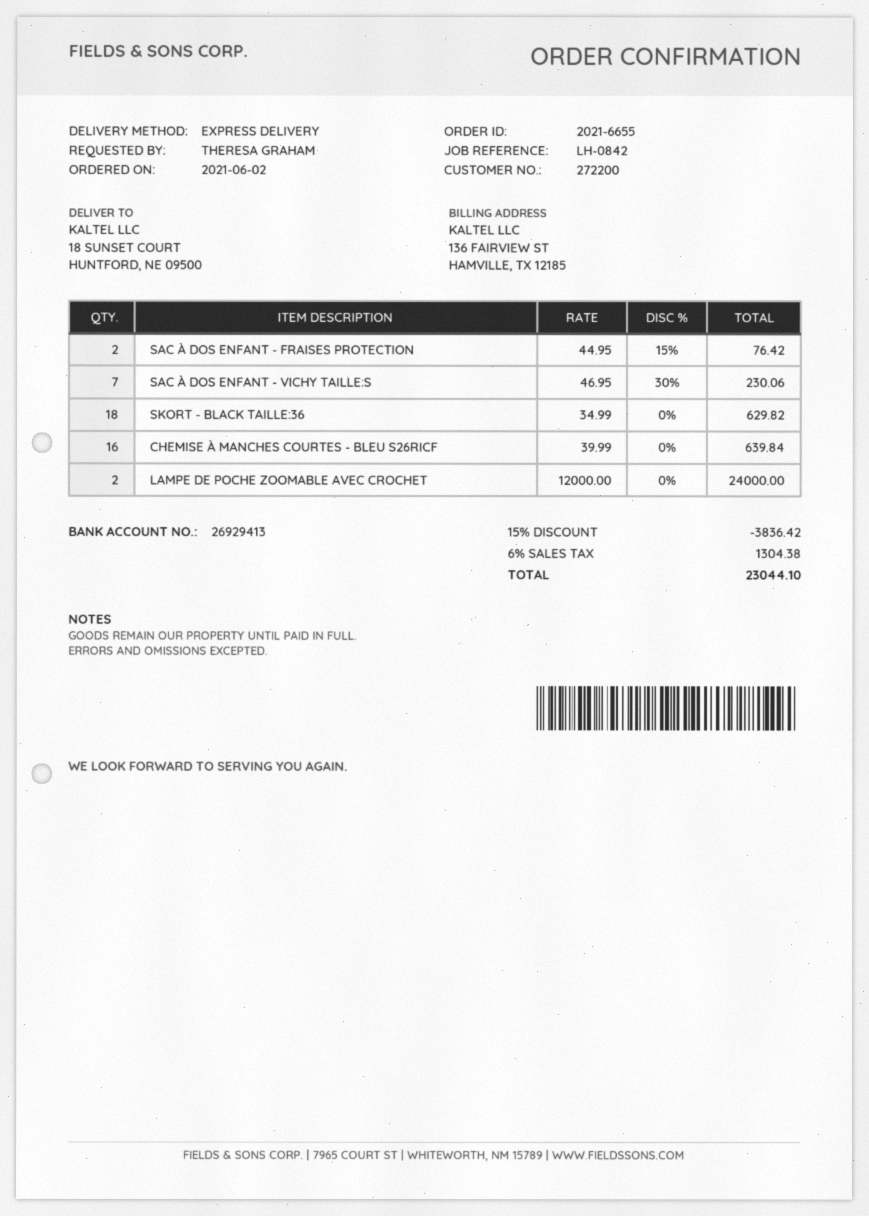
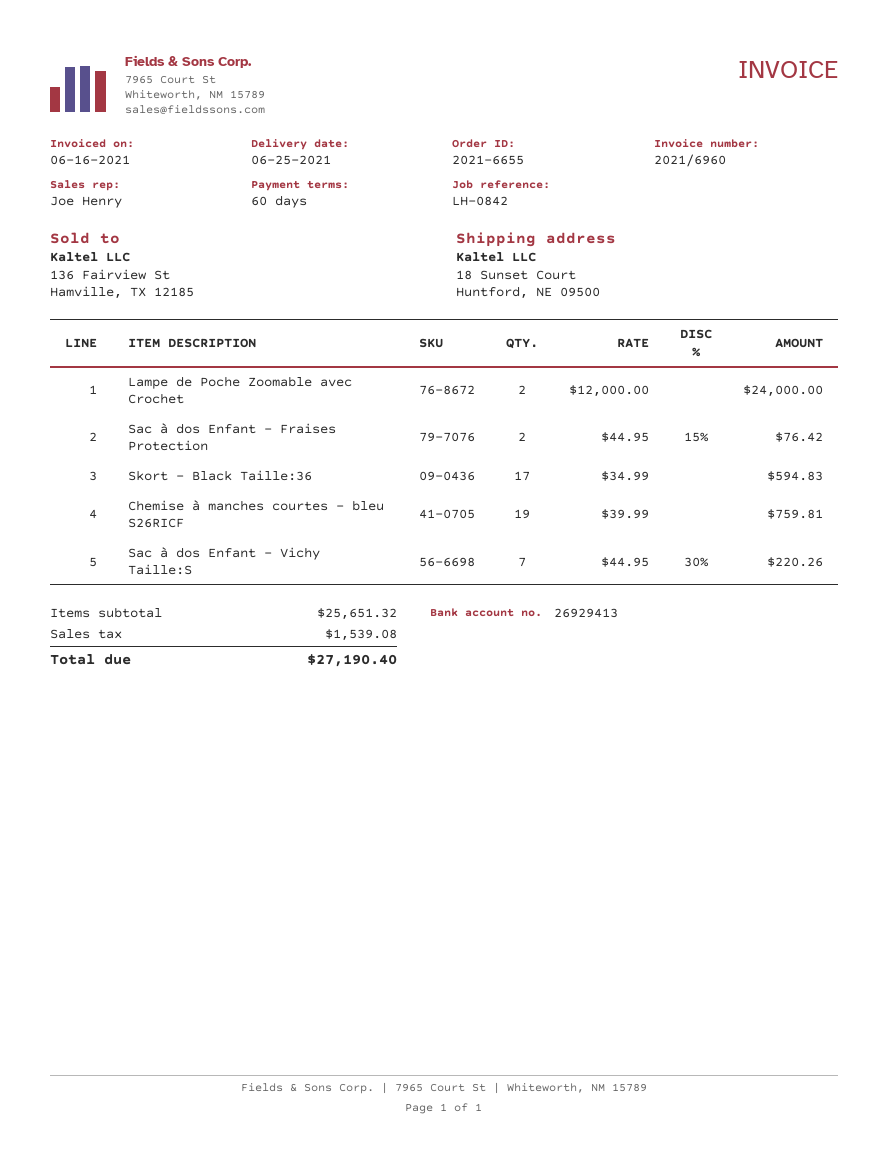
SAC À DOS ENFANT - VICHY TAILLE:S: 7 x 46.95 - 30% = 230.06 -> 7 x 44.95 - 30% = 220.26
SKORT - BLACK TAILLE:36: 18 x 34.99 = 629.82 -> 17 x 34.99 = 594.83
CHEMISE À MANCHES COURTES - BLEU S26RICF: 16 x 39.99 = 639.84 -> 19 x 39.99 = 759.81
discount: 15% = 3836.42 -> none
tax: 1304.38 -> 1539.08
total: 23044.10 -> 27190.40

